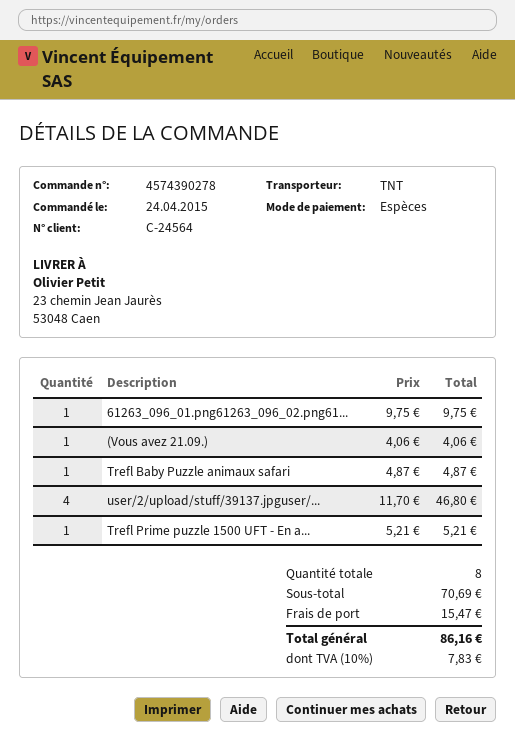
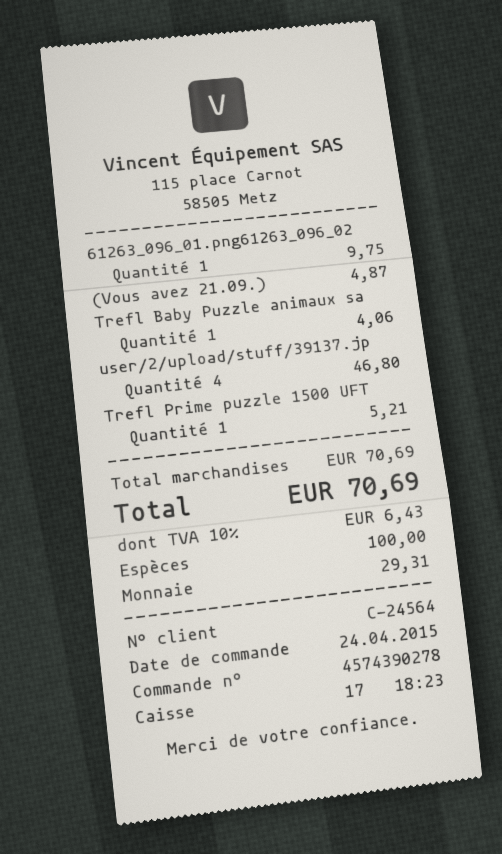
(Vous avez 21.09.): 1 for 4.06 -> 1 for 4.87
Trefl Baby Puzzle animaux safari: 1 for 4.87 -> 1 for 4.06
shipping: 15.47 -> none
tax: 10% = 7.83 -> 10% = 6.43
total: 86.16 -> 70.69

